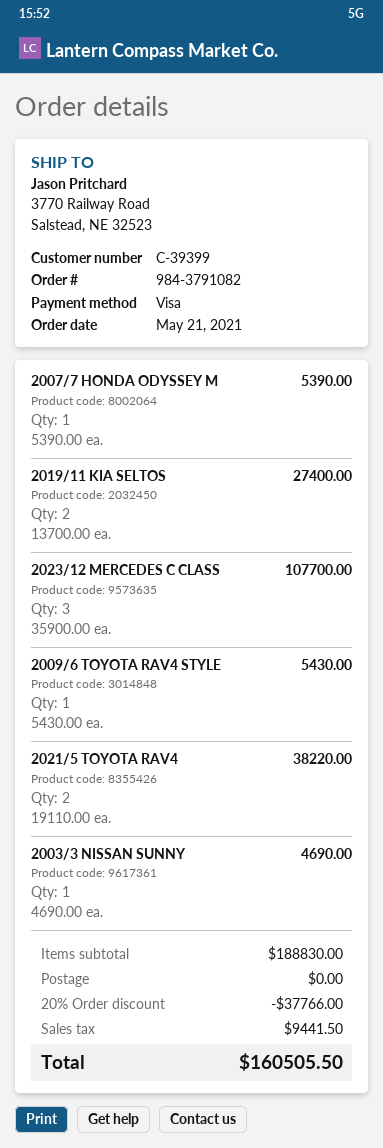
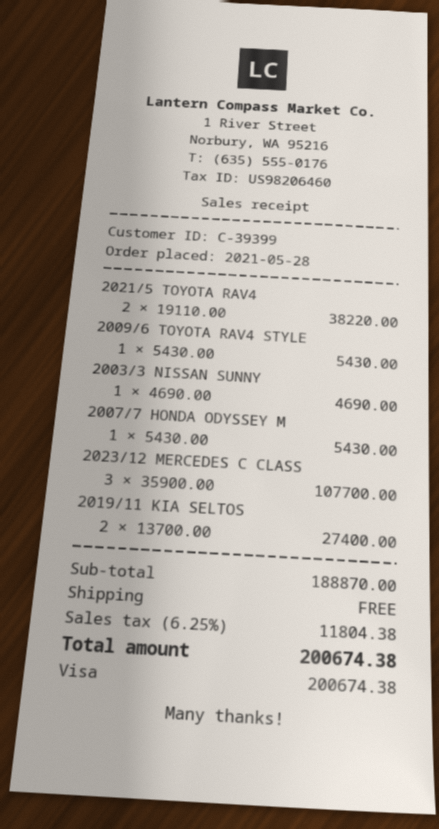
order date: 2021-05-21 -> 2021-05-28
2007/7 HONDA ODYSSEY M: 1 x 5390.00 = 5390.00 -> 1 x 5430.00 = 5430.00
subtotal: 188830.00 -> 188870.00
discount: 20% = 37766.00 -> none
tax: 9441.50 -> 11804.38
total: 160505.50 -> 200674.38

